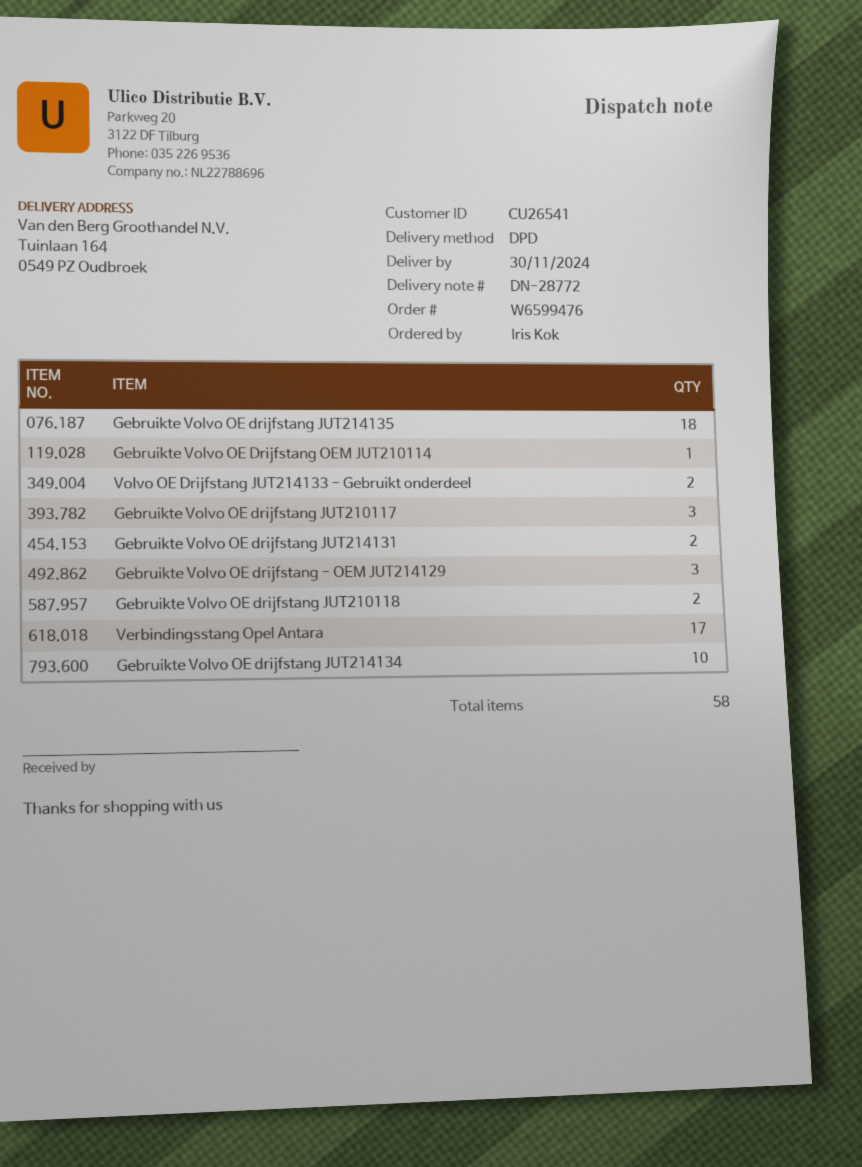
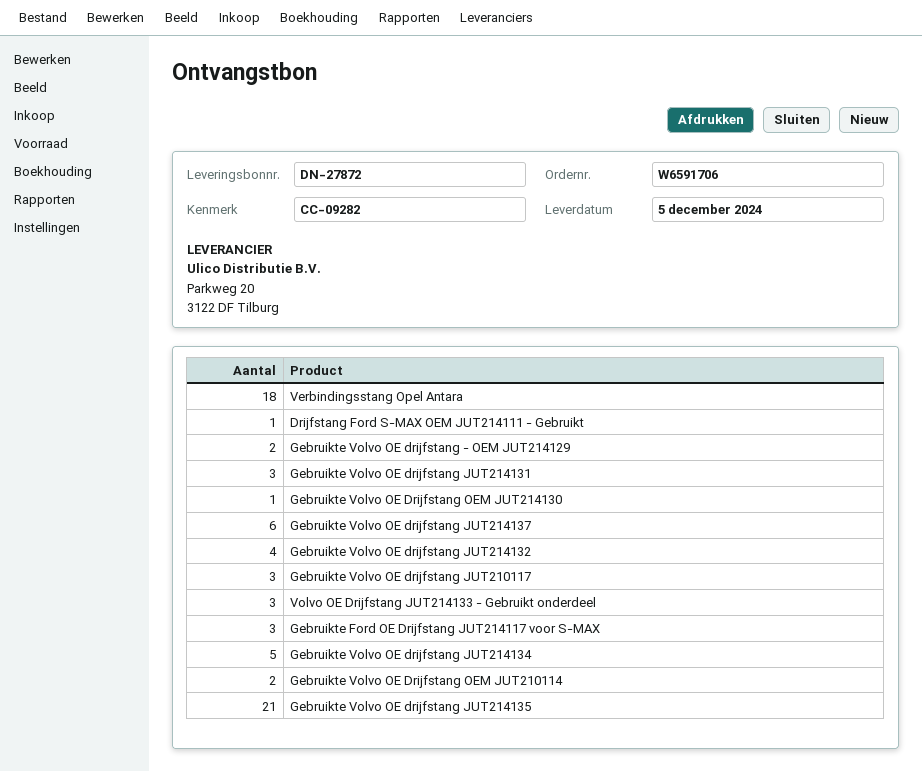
order number: W6599476 -> W6591706
delivery note number: DN-28772 -> DN-27872
delivery date: 2024-11-30 -> 2024-12-05
Gebruikte Volvo OE drijfstang JUT214135: 18 -> 21
Gebruikte Volvo OE Drijfstang OEM JUT210114: 1 -> 2
Volvo OE Drijfstang JUT214133 - Gebruikt onderdeel: 2 -> 3
Gebruikte Volvo OE drijfstang JUT214131: 2 -> 3
Gebruikte Volvo OE drijfstang - OEM JUT214129: 3 -> 2
Gebruikte Volvo OE drijfstang JUT210118: 2 -> none
Verbindingsstang Opel Antara: 17 -> 18
Gebruikte Volvo OE drijfstang JUT214134: 10 -> 5
Drijfstang Ford S-MAX OEM JUT214111 - Gebruikt: none -> 1
Gebruikte Volvo OE Drijfstang OEM JUT214130: none -> 1
Gebruikte Volvo OE drijfstang JUT214137: none -> 6
Gebruikte Volvo OE drijfstang JUT214132: none -> 4
Gebruikte Ford OE Drijfstang JUT214117 voor S-MAX: none -> 3

